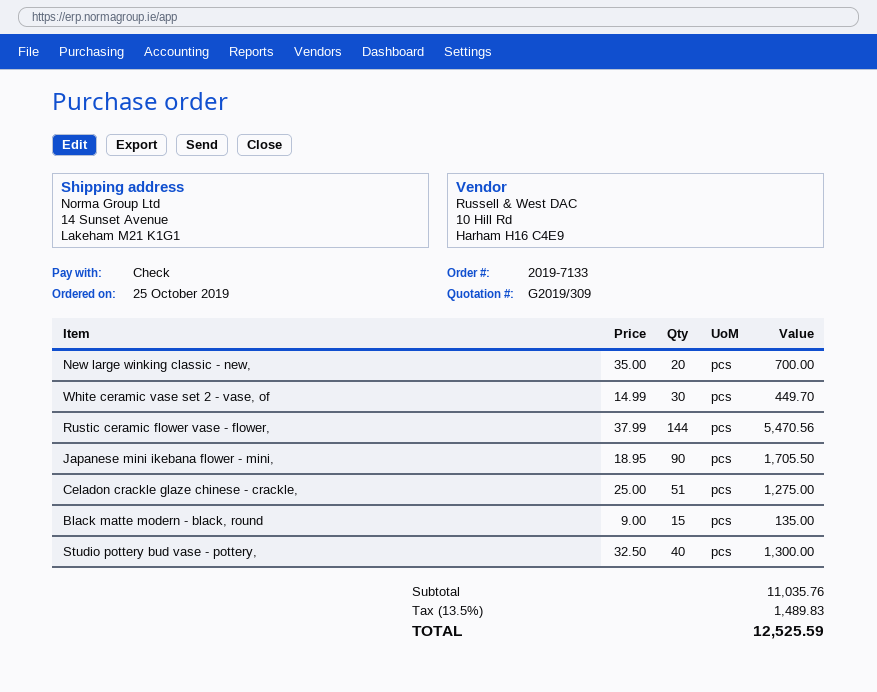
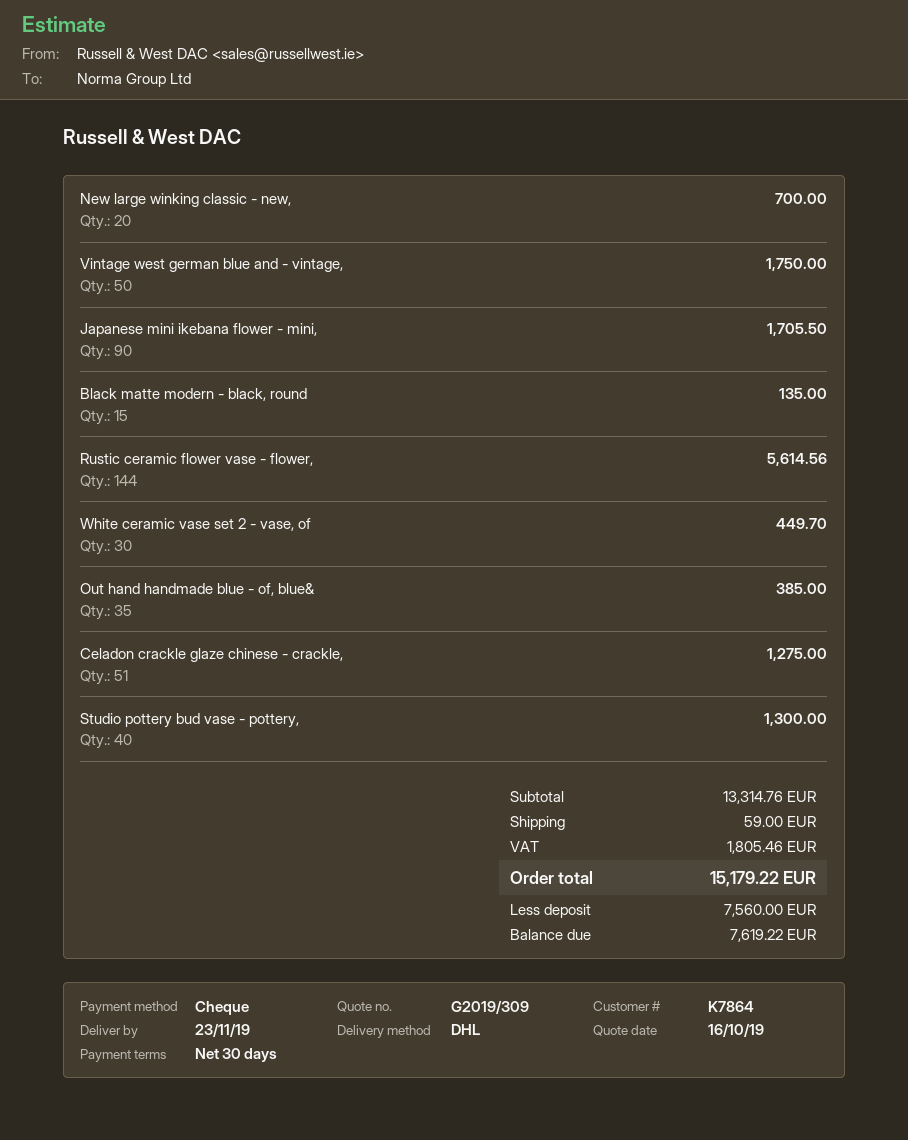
Rustic ceramic flower vase - flower,: 144 for 5470.56 -> 144 for 5614.56
Vintage west german blue and - vintage,: none -> 50 for 1750.00
Out hand handmade blue - of, blue&: none -> 35 for 385.00
subtotal: 11035.76 -> 13314.76
shipping: none -> 59.00
tax: 1489.83 -> 1805.46
total: 12525.59 -> 15179.22

